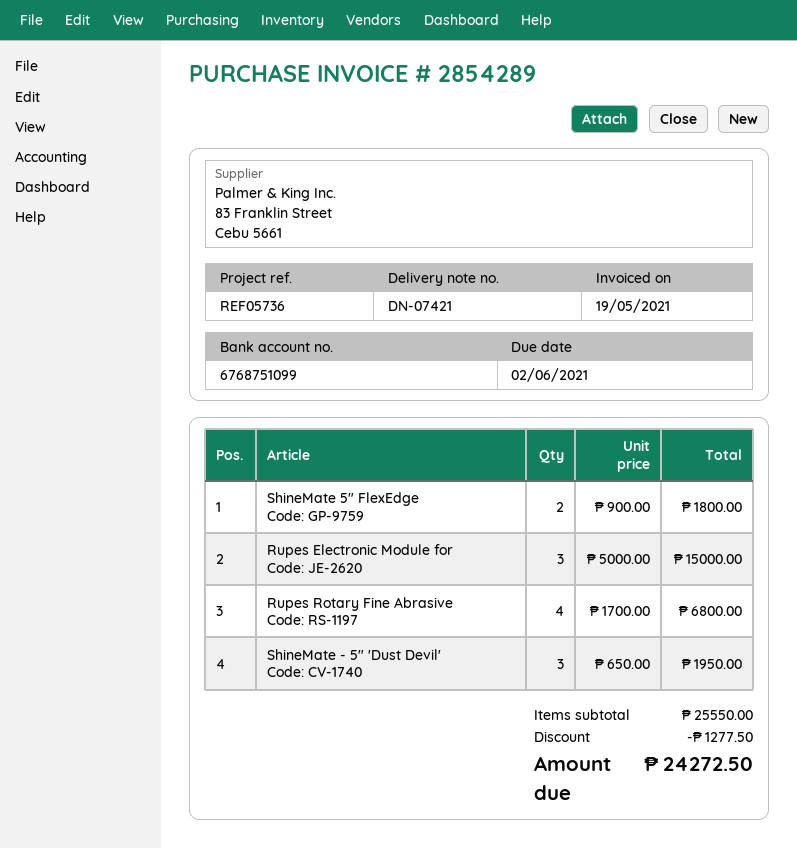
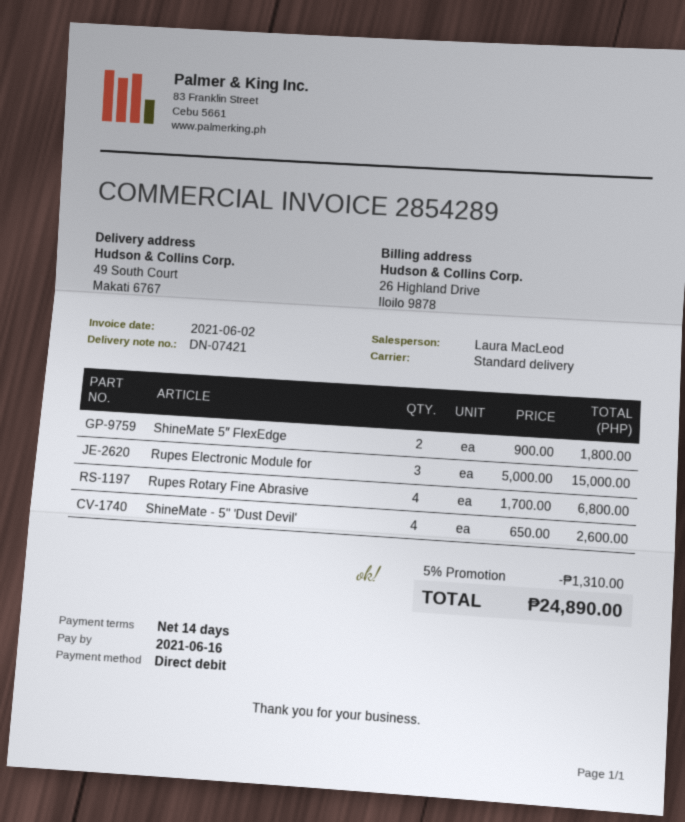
invoice date: 2021-05-19 -> 2021-06-02
due date: 2021-06-02 -> 2021-06-16
ShineMate - 5" 'Dust Devil': 3 x 650.00 = 1950.00 -> 4 x 650.00 = 2600.00
discount: 1277.50 -> 1310.00
total: 24272.50 -> 24890.00

